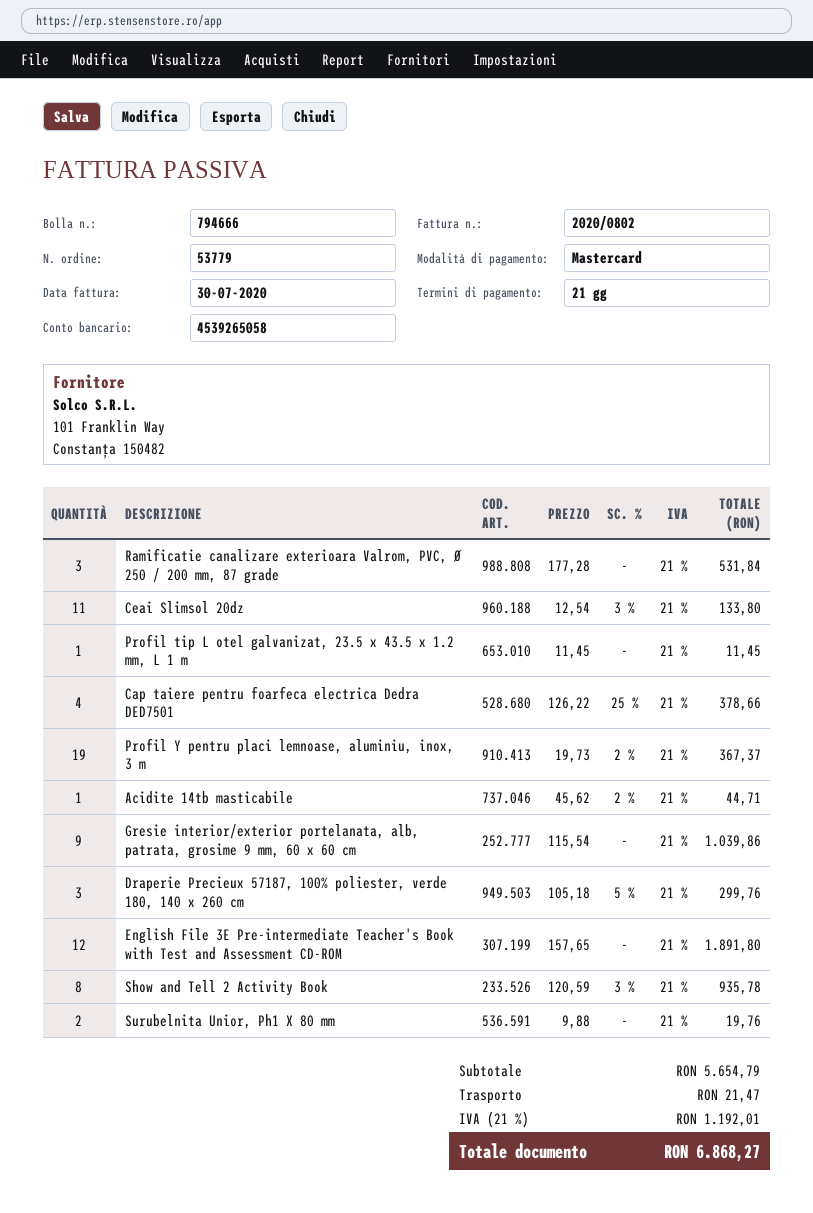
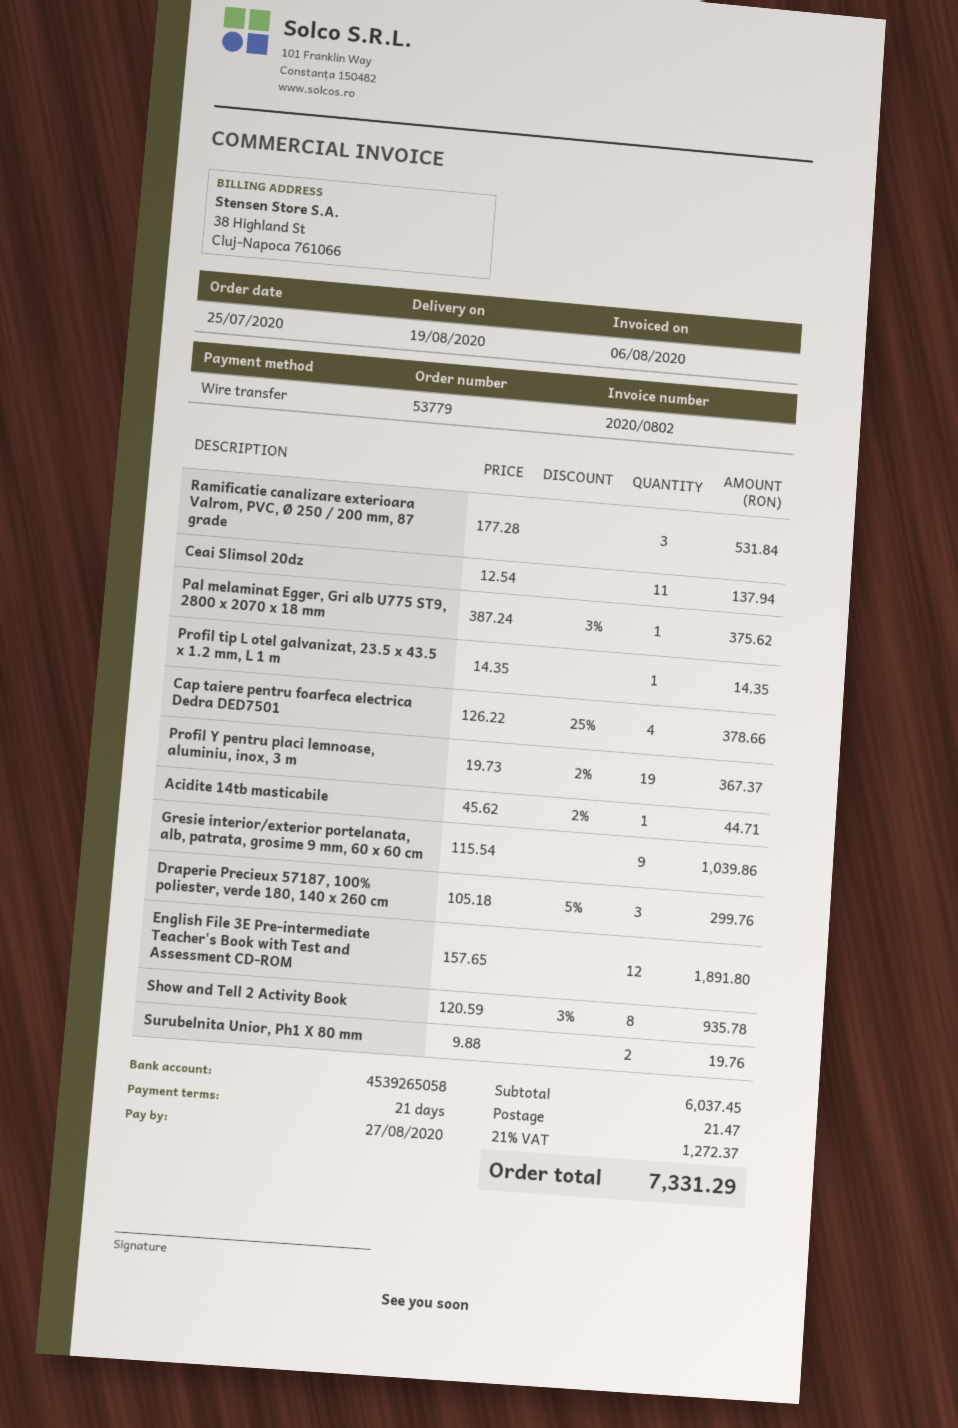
invoice date: 2020-07-30 -> 2020-08-06
payment method: Mastercard -> bank transfer
Ceai Slimsol 20dz: 11 x 12.54 - 3% = 133.80 -> 11 x 12.54 = 137.94
Profil tip L otel galvanizat, 23.5 x 43.5 x 1.2 mm, L 1 m: 1 x 11.45 = 11.45 -> 1 x 14.35 = 14.35
Pal melaminat Egger, Gri alb U775 ST9, 2800 x 2070 x 18 mm: none -> 1 x 387.24 - 3% = 375.62
subtotal: 5654.79 -> 6037.45
tax: 21% = 1192.01 -> 21% = 1272.37
total: 6868.27 -> 7331.29

